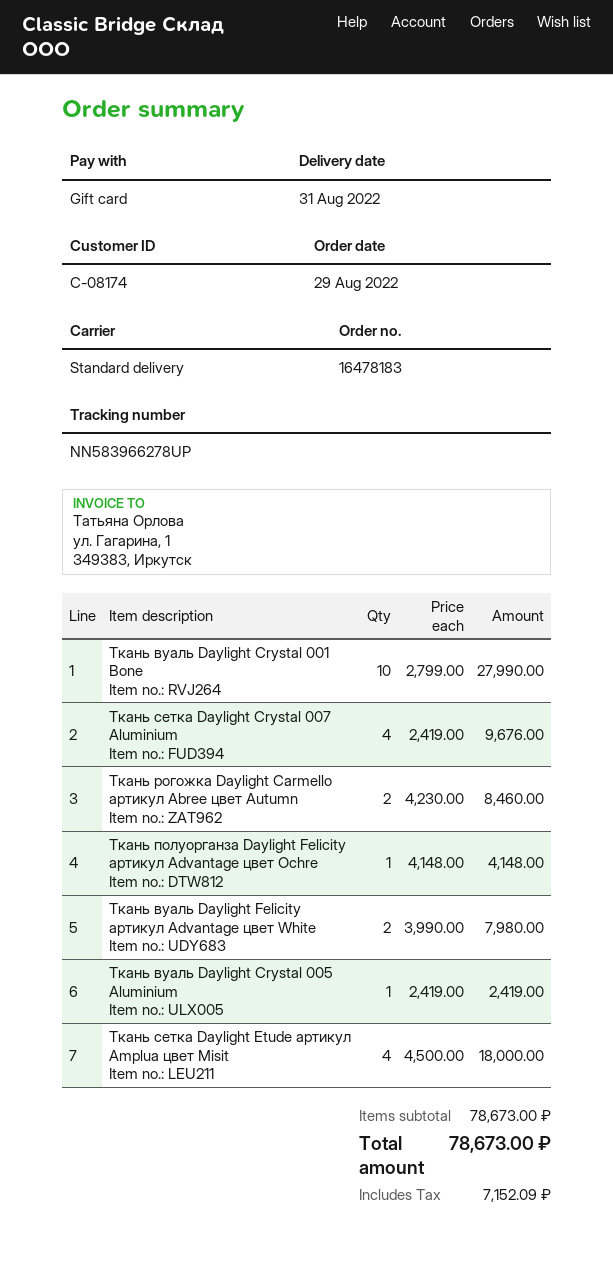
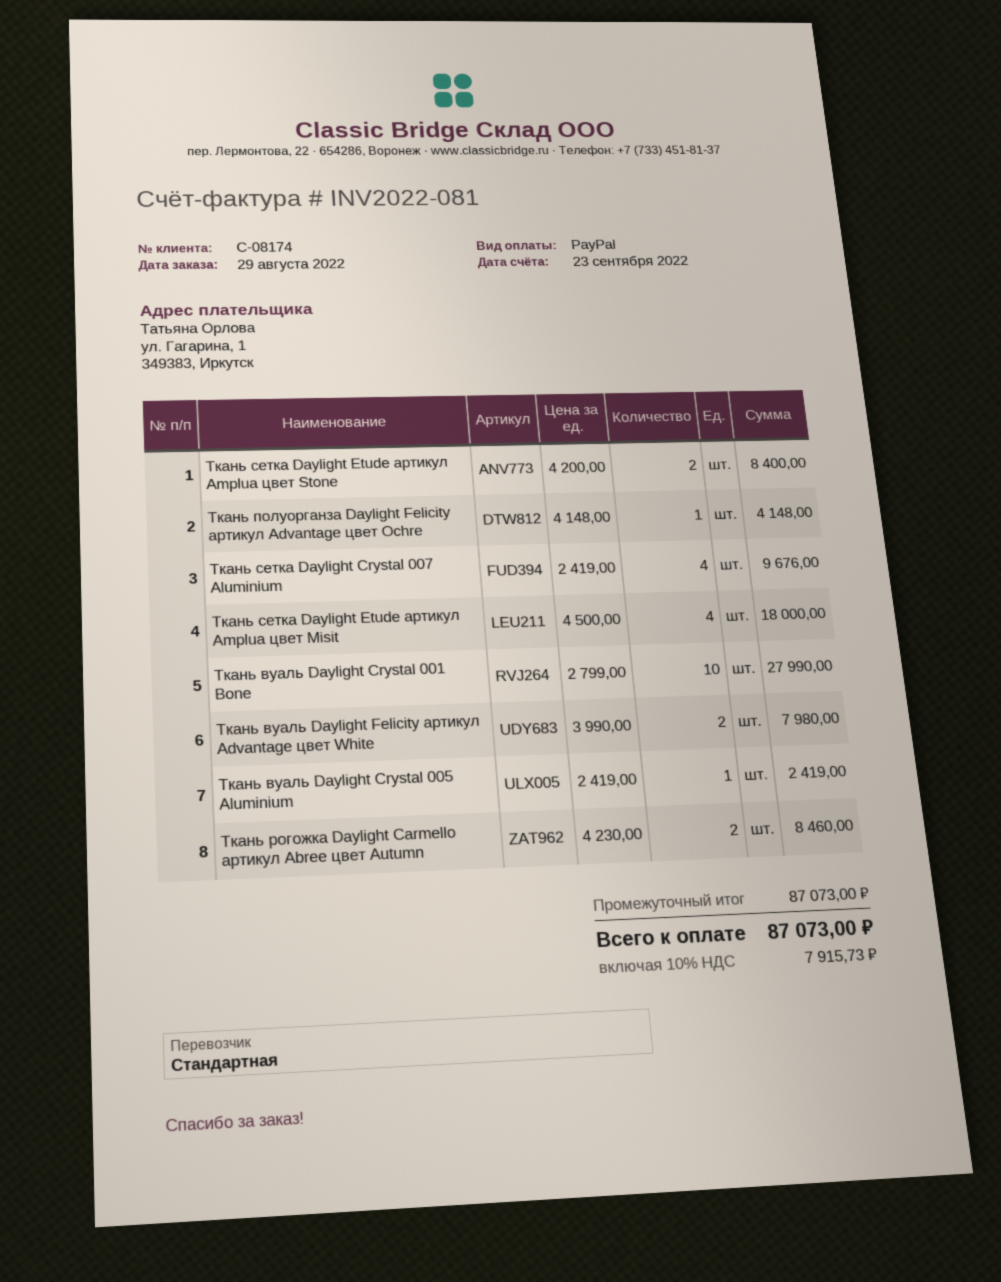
payment method: gift card -> PayPal
Ткань сетка Daylight Etude артикул Amplua цвет Stone: none -> 2 x 4200.00 = 8400.00
subtotal: 78673.00 -> 87073.00
tax: 7152.09 -> 7915.73
total: 78673.00 -> 87073.00

